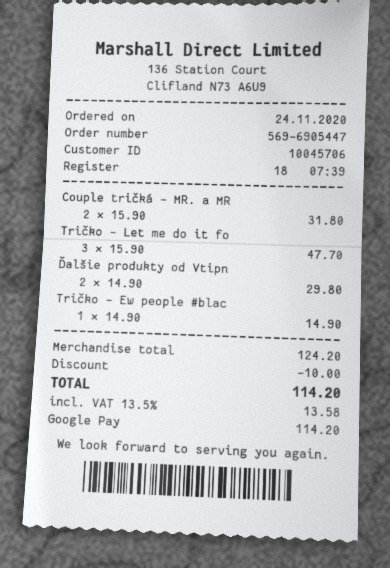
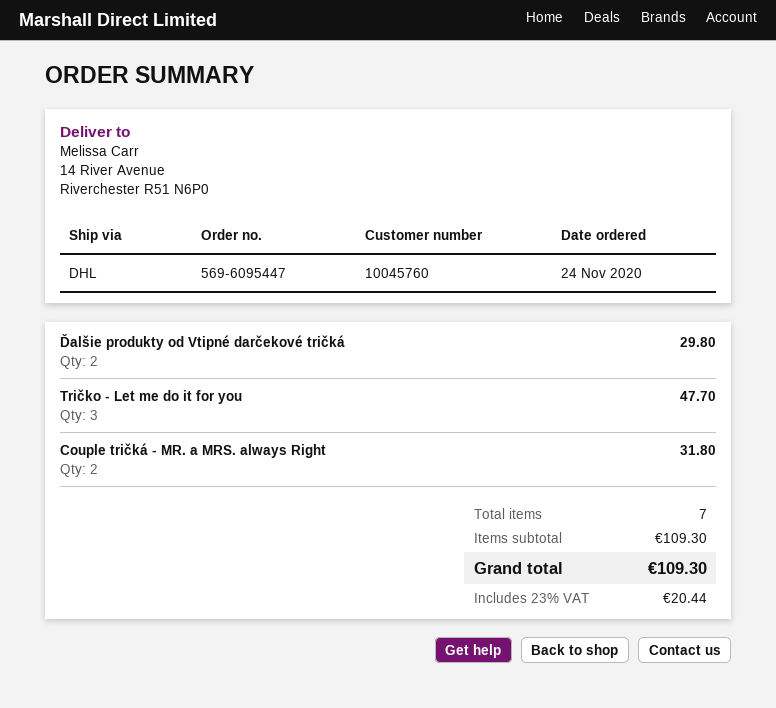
order number: 569-6905447 -> 569-6095447
customer number: 10045706 -> 10045760
Tričko - Ew people #blac: 1 for 14.90 -> none
subtotal: 124.20 -> 109.30
discount: 10.00 -> none
tax: 13.5% = 13.58 -> 23% = 20.44
total: 114.20 -> 109.30

